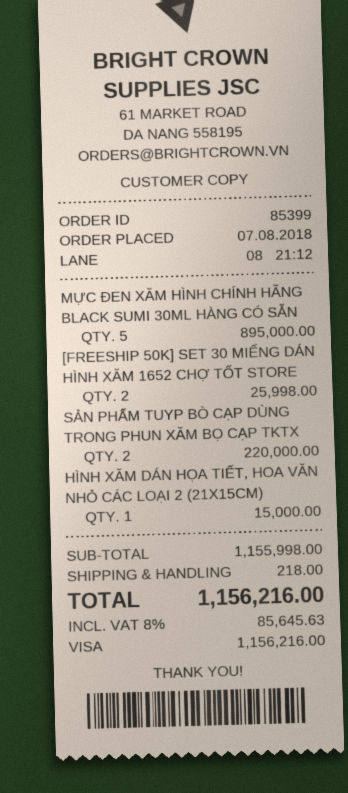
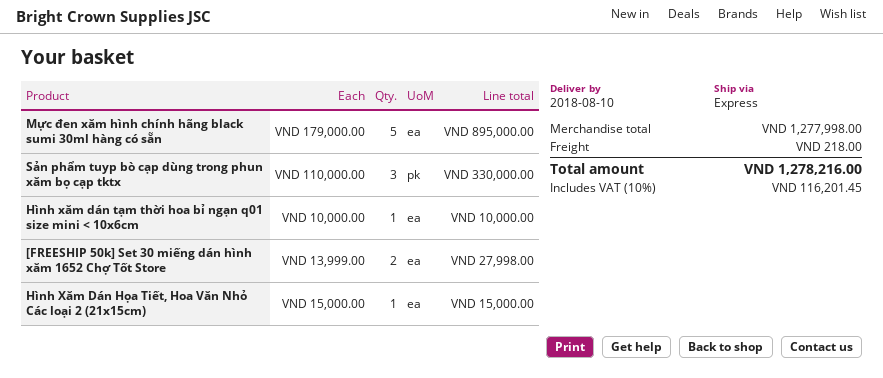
[FREESHIP 50K] SET 30 MIẾNG DÁN HÌNH XĂM 1652 CHỢ TỐT STORE: 2 for 25998.00 -> 2 for 27998.00
SẢN PHẨM TUYP BÒ CẠP DÙNG TRONG PHUN XĂM BỌ CẠP TKTX: 2 for 220000.00 -> 3 for 330000.00
Hình xăm dán tạm thời hoa bỉ ngạn q01 size mini < 10x6cm: none -> 1 for 10000.00
subtotal: 1155998.00 -> 1277998.00
tax: 8% = 85645.63 -> 10% = 116201.45
total: 1156216.00 -> 1278216.00

